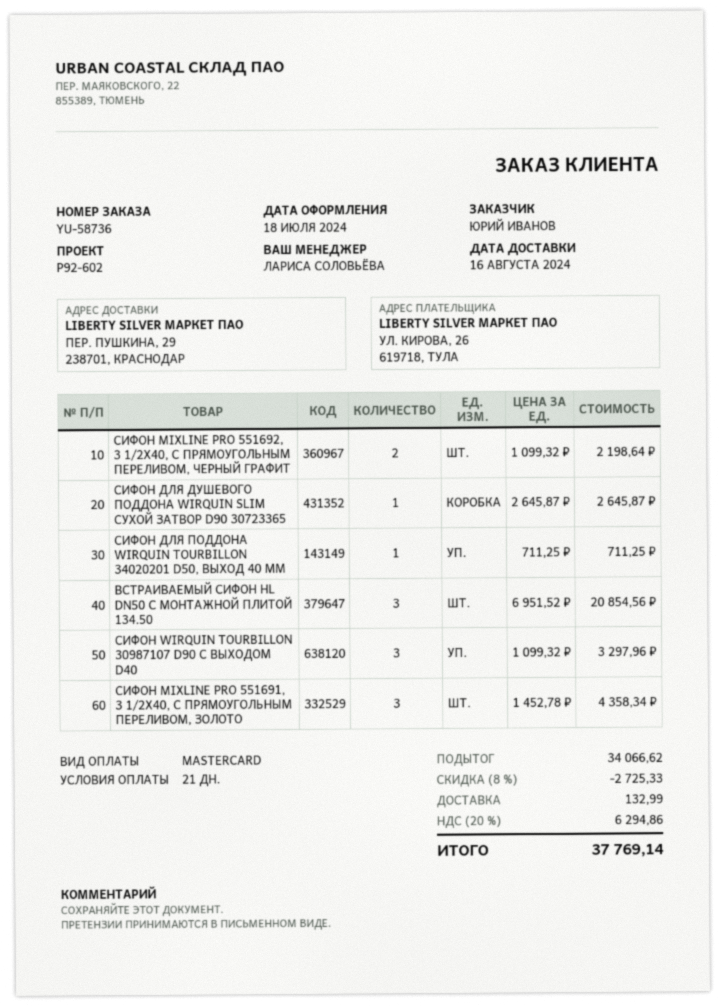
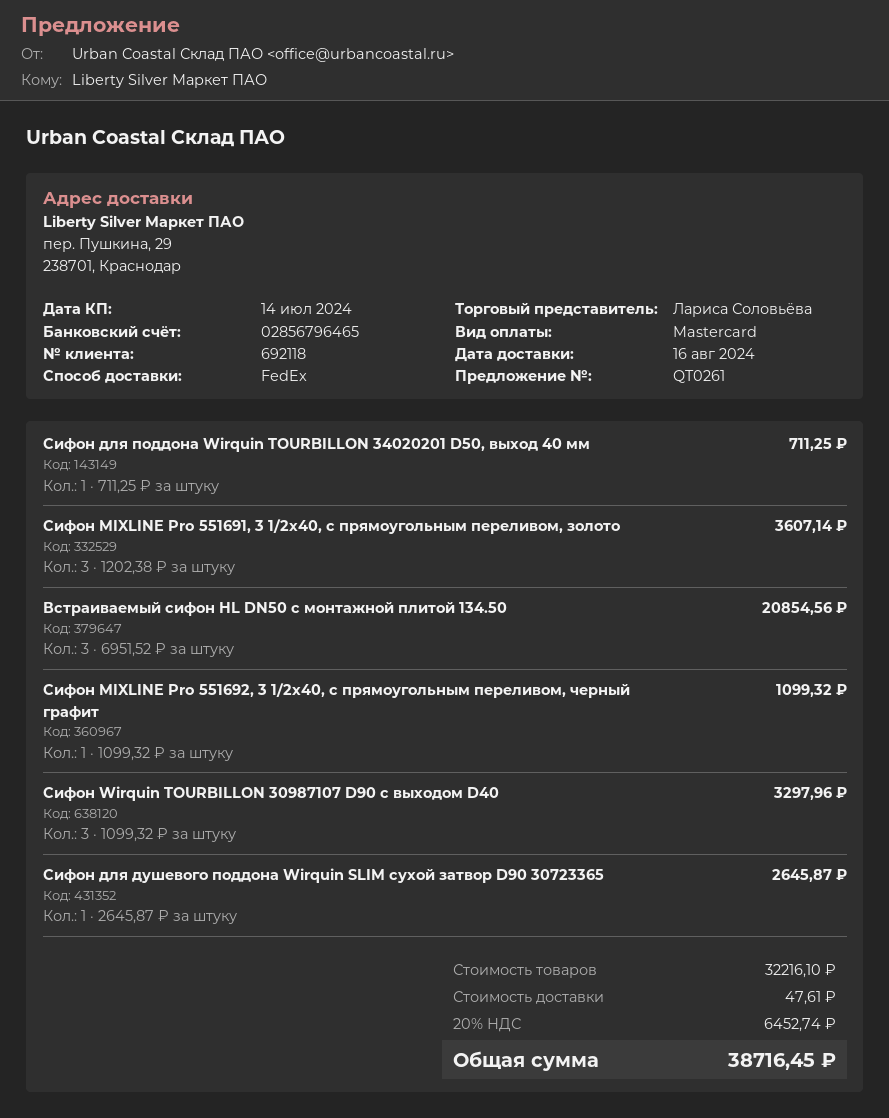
СИФОН MIXLINE PRO 551692, 3 1/2X40, С ПРЯМОУГОЛЬНЫМ ПЕРЕЛИВОМ, ЧЕРНЫЙ ГРАФИТ: 2 x 1099.32 = 2198.64 -> 1 x 1099.32 = 1099.32
СИФОН MIXLINE PRO 551691, 3 1/2X40, С ПРЯМОУГОЛЬНЫМ ПЕРЕЛИВОМ, ЗОЛОТО: 3 x 1452.78 = 4358.34 -> 3 x 1202.38 = 3607.14
subtotal: 34066.62 -> 32216.10
discount: 8% = 2725.33 -> none
shipping: 132.99 -> 47.61
tax: 20% = 6294.86 -> 20% = 6452.74
total: 37769.14 -> 38716.45

